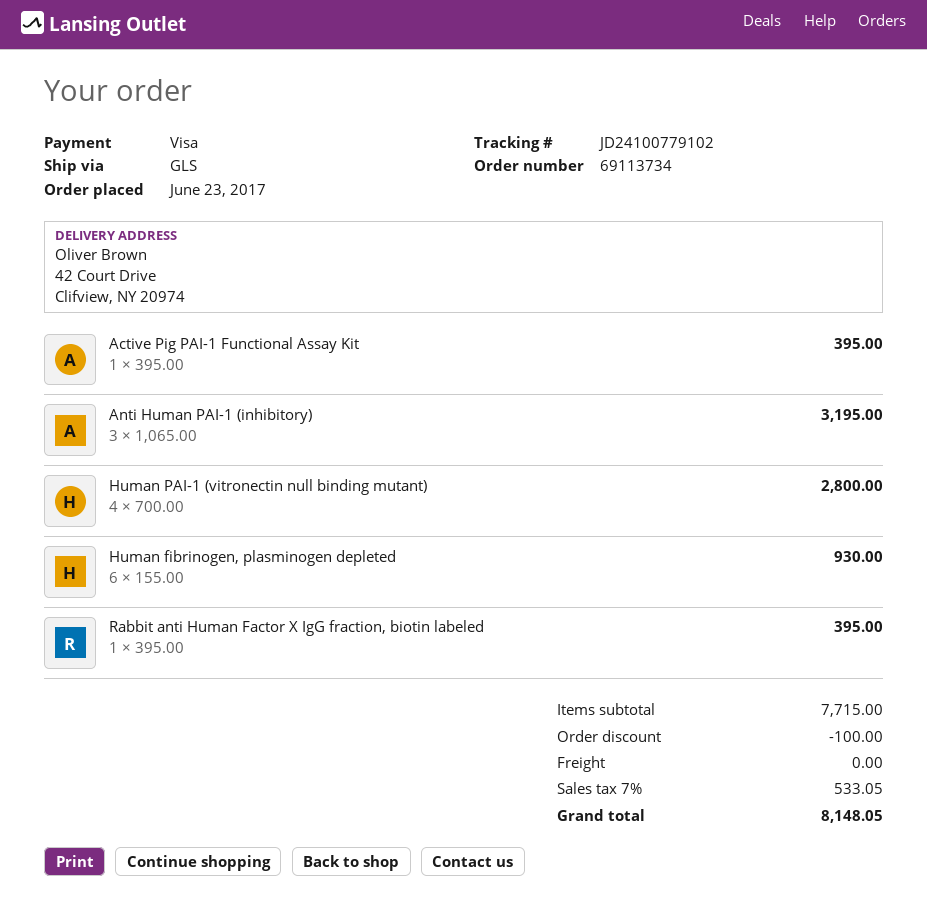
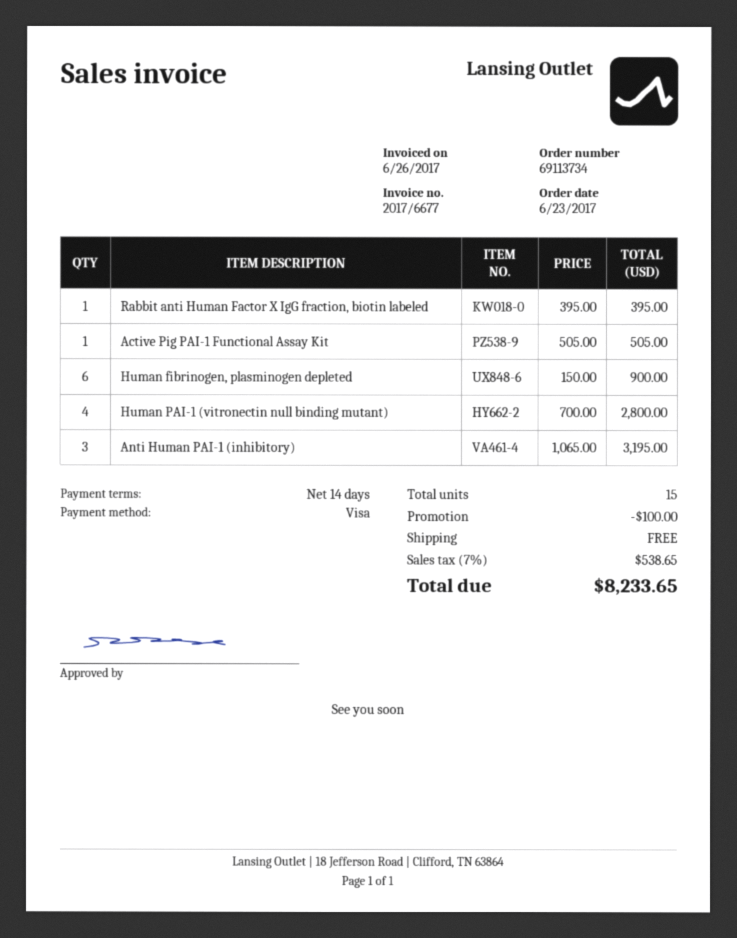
Active Pig PAI-1 Functional Assay Kit: 1 x 395.00 = 395.00 -> 1 x 505.00 = 505.00
Human fibrinogen, plasminogen depleted: 6 x 155.00 = 930.00 -> 6 x 150.00 = 900.00
tax: 7% = 533.05 -> 7% = 538.65
total: 8148.05 -> 8233.65

